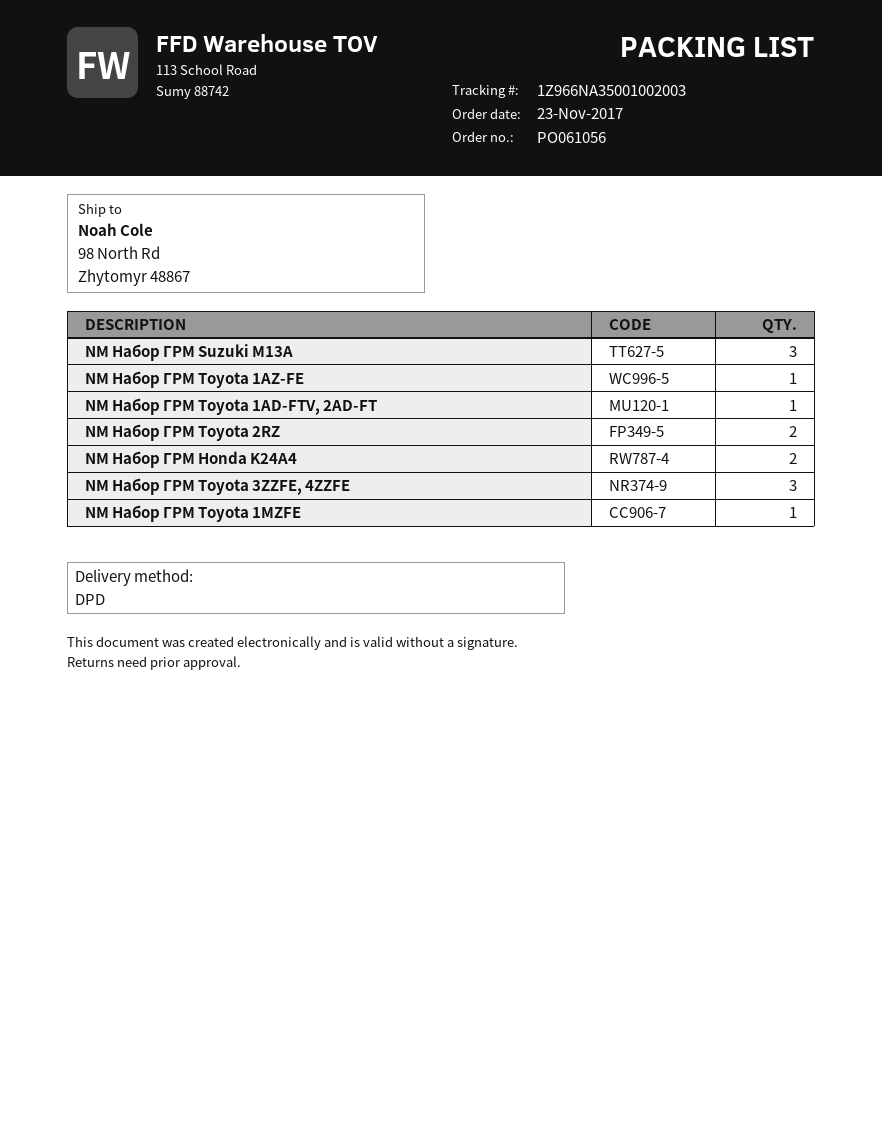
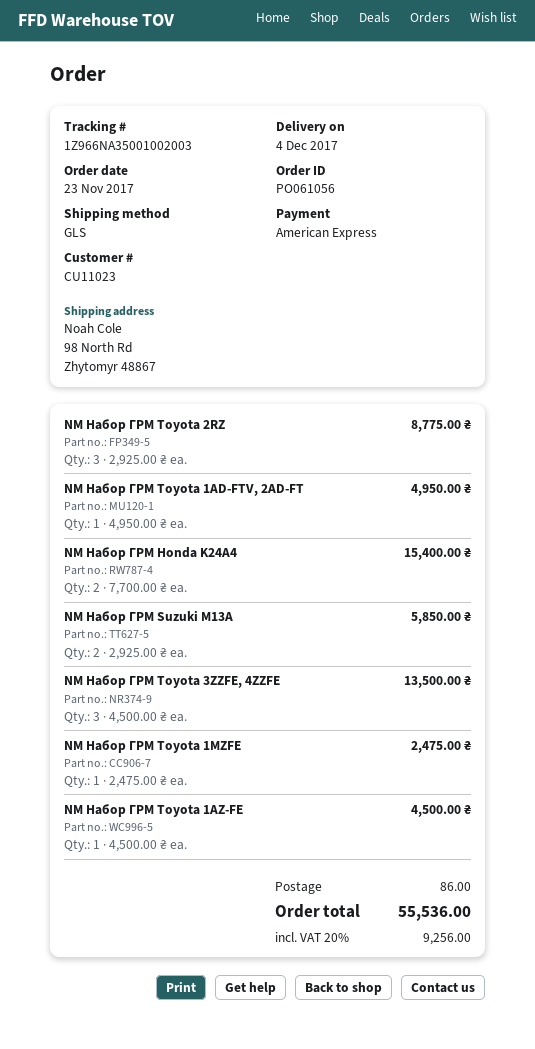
shipping method: DPD -> GLS
NM Набор ГРМ Suzuki M13A: 3 -> 2
NM Набор ГРМ Toyota 2RZ: 2 -> 3

